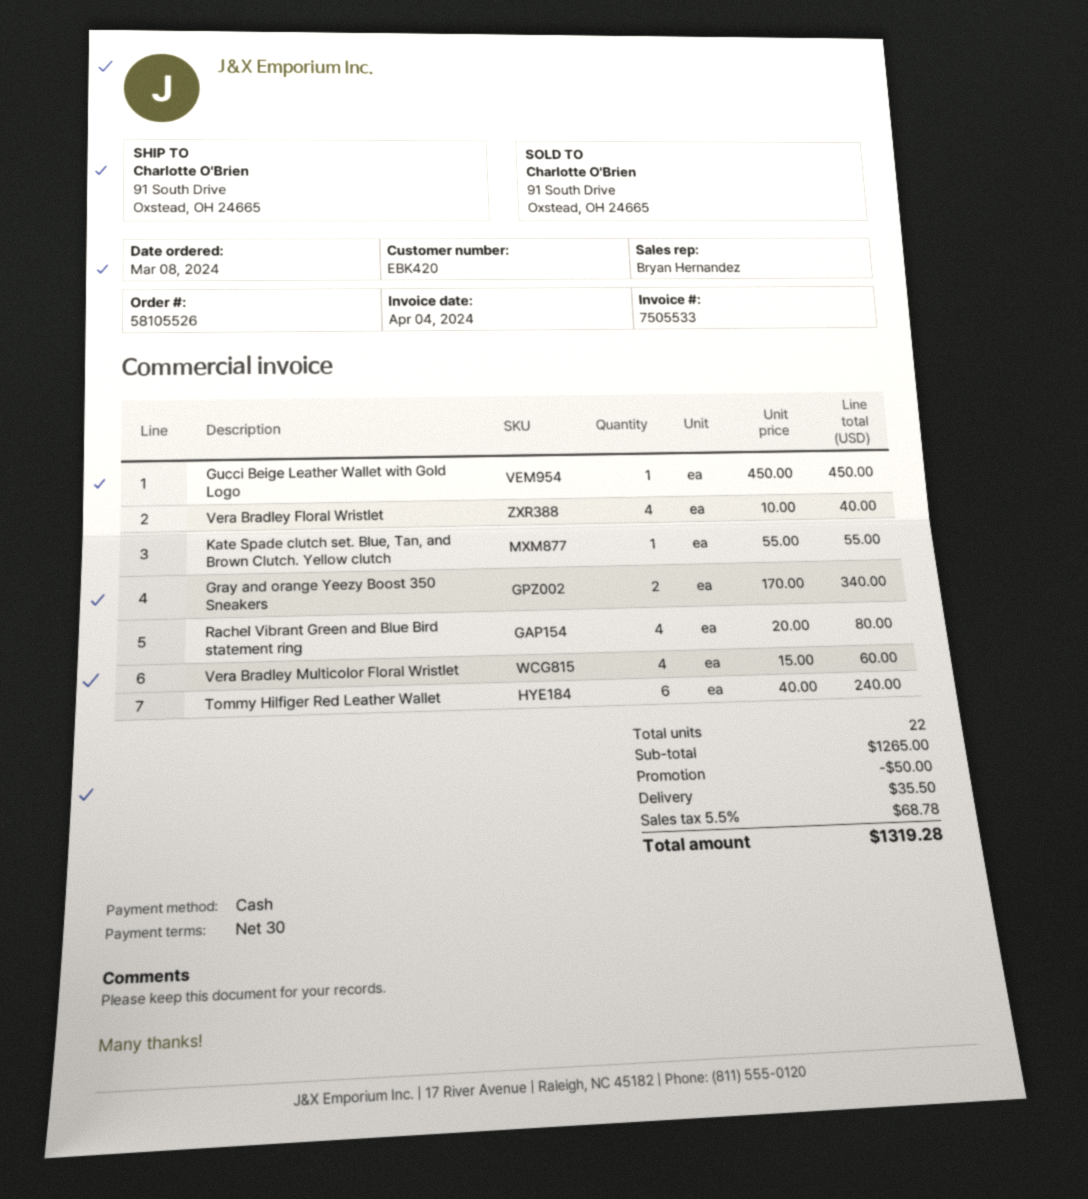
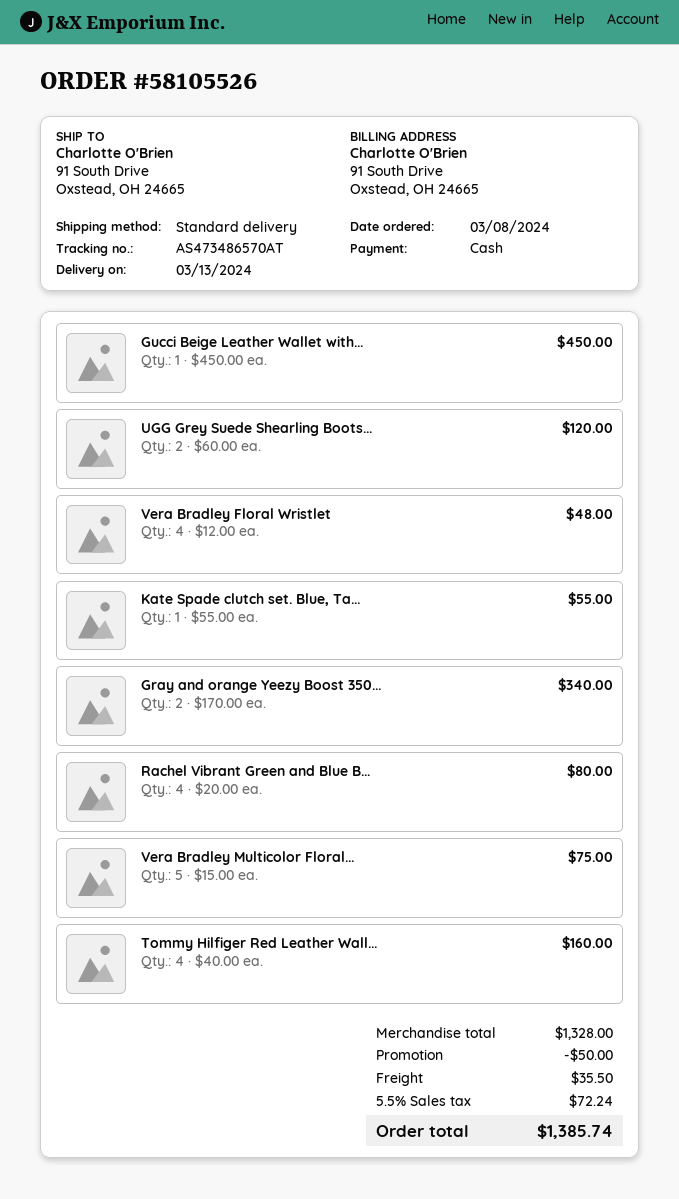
Vera Bradley Floral Wristlet: 4 x 10.00 = 40.00 -> 4 x 12.00 = 48.00
Vera Bradley Multicolor Floral Wristlet: 4 x 15.00 = 60.00 -> 5 x 15.00 = 75.00
Tommy Hilfiger Red Leather Wallet: 6 x 40.00 = 240.00 -> 4 x 40.00 = 160.00
UGG Grey Suede Shearling Boots...: none -> 2 x 60.00 = 120.00
subtotal: 1265.00 -> 1328.00
tax: 5.5% = 68.78 -> 5.5% = 72.24
total: 1319.28 -> 1385.74

